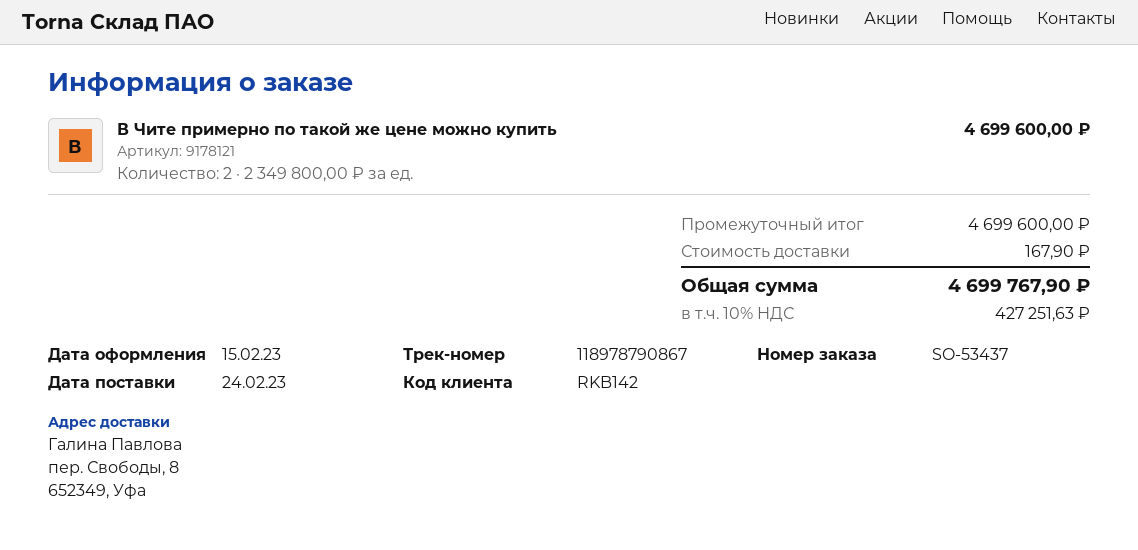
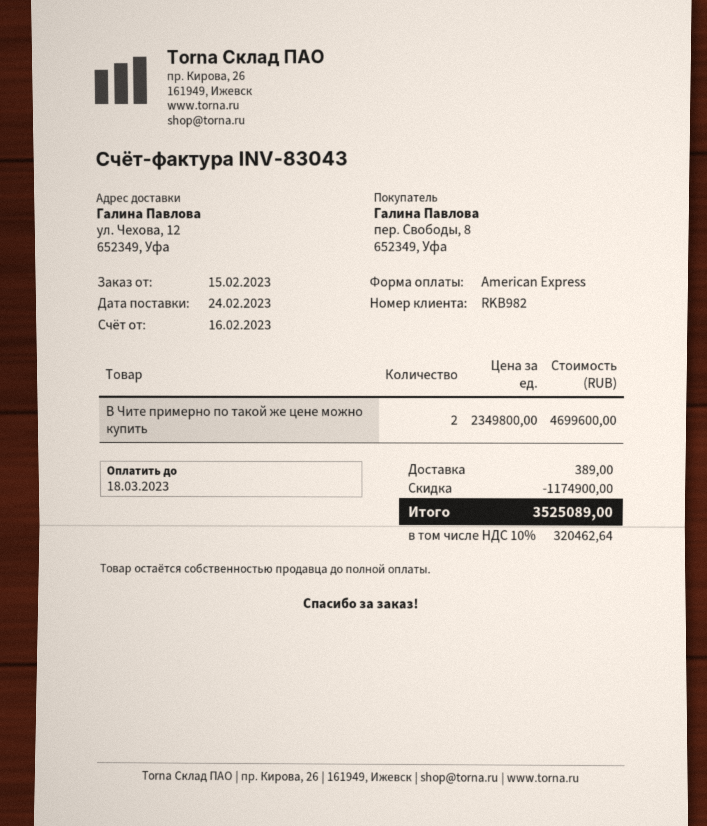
customer number: RKB142 -> RKB982
ship to: пер. Свободы, 8, 652349, Уфа -> ул. Чехова, 12, 652349, Уфа
discount: none -> 1174900.00
shipping: 167.90 -> 389.00
tax: 10% = 427251.63 -> 10% = 320462.64
total: 4699767.90 -> 3525089.00

